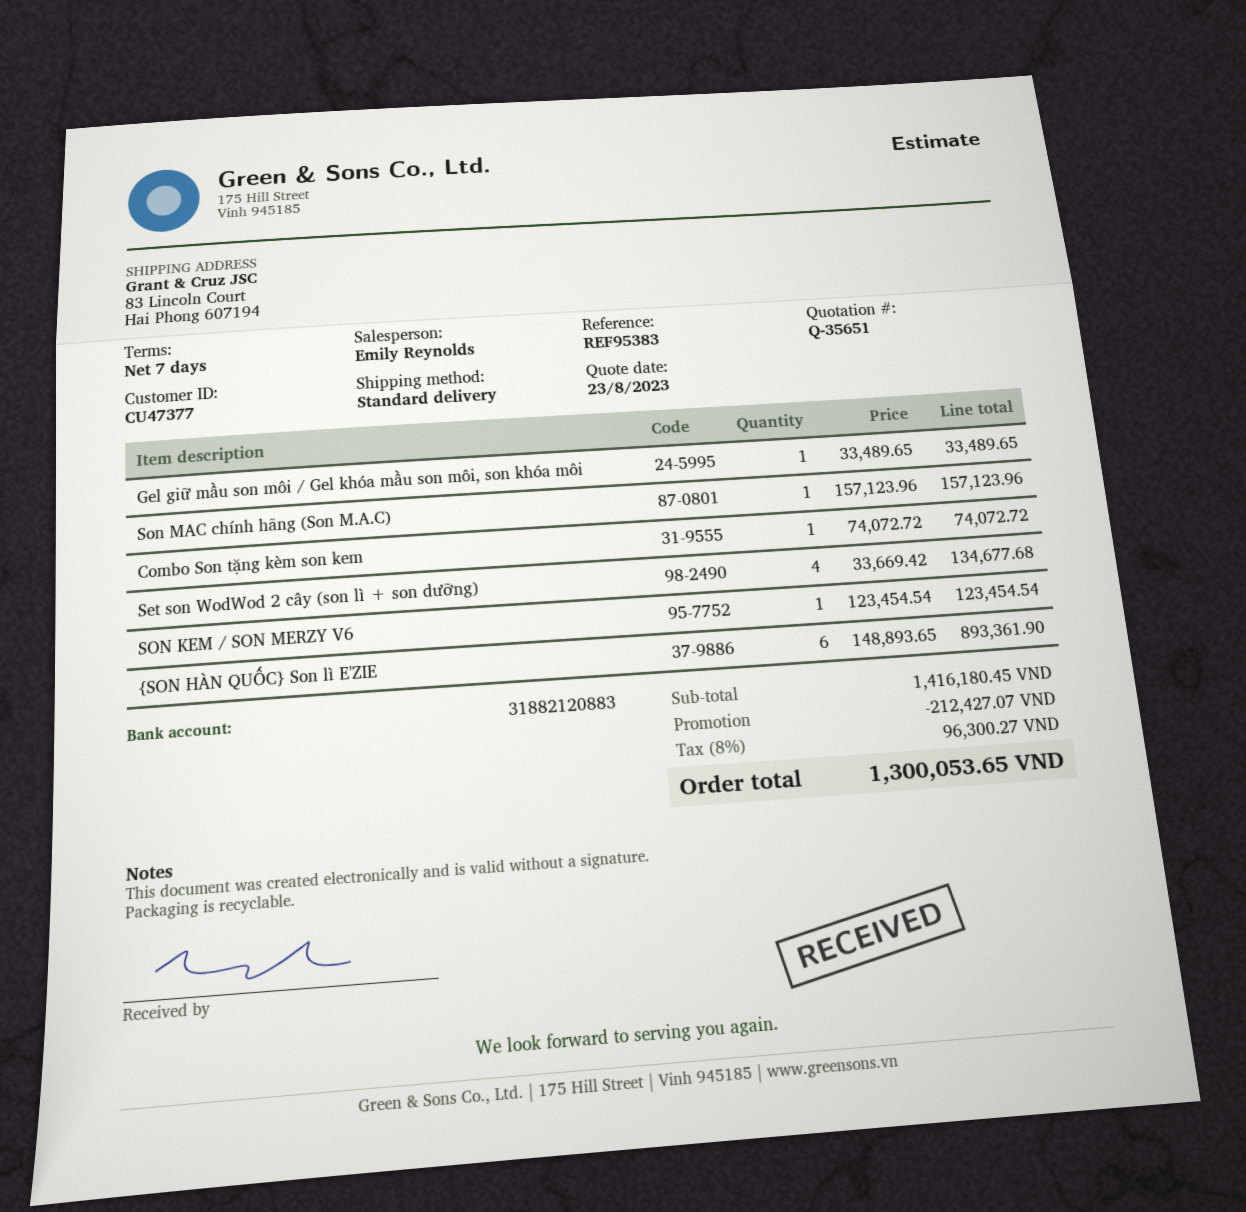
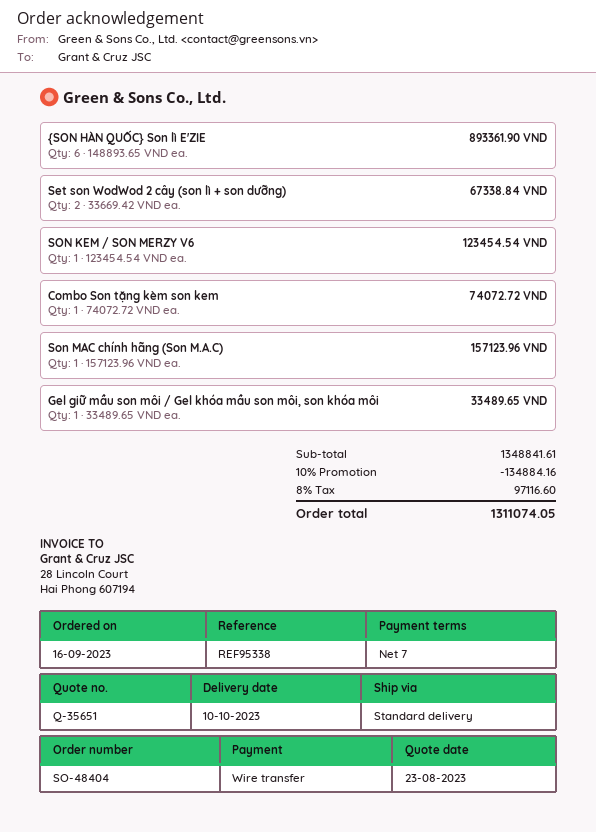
reference: REF95383 -> REF95338
Set son WodWod 2 cây (son lì + son dưỡng): 4 x 33669.42 = 134677.68 -> 2 x 33669.42 = 67338.84
subtotal: 1416180.45 -> 1348841.61
discount: 212427.07 -> 134884.16
tax: 8% = 96300.27 -> 8% = 97116.60
total: 1300053.65 -> 1311074.05

